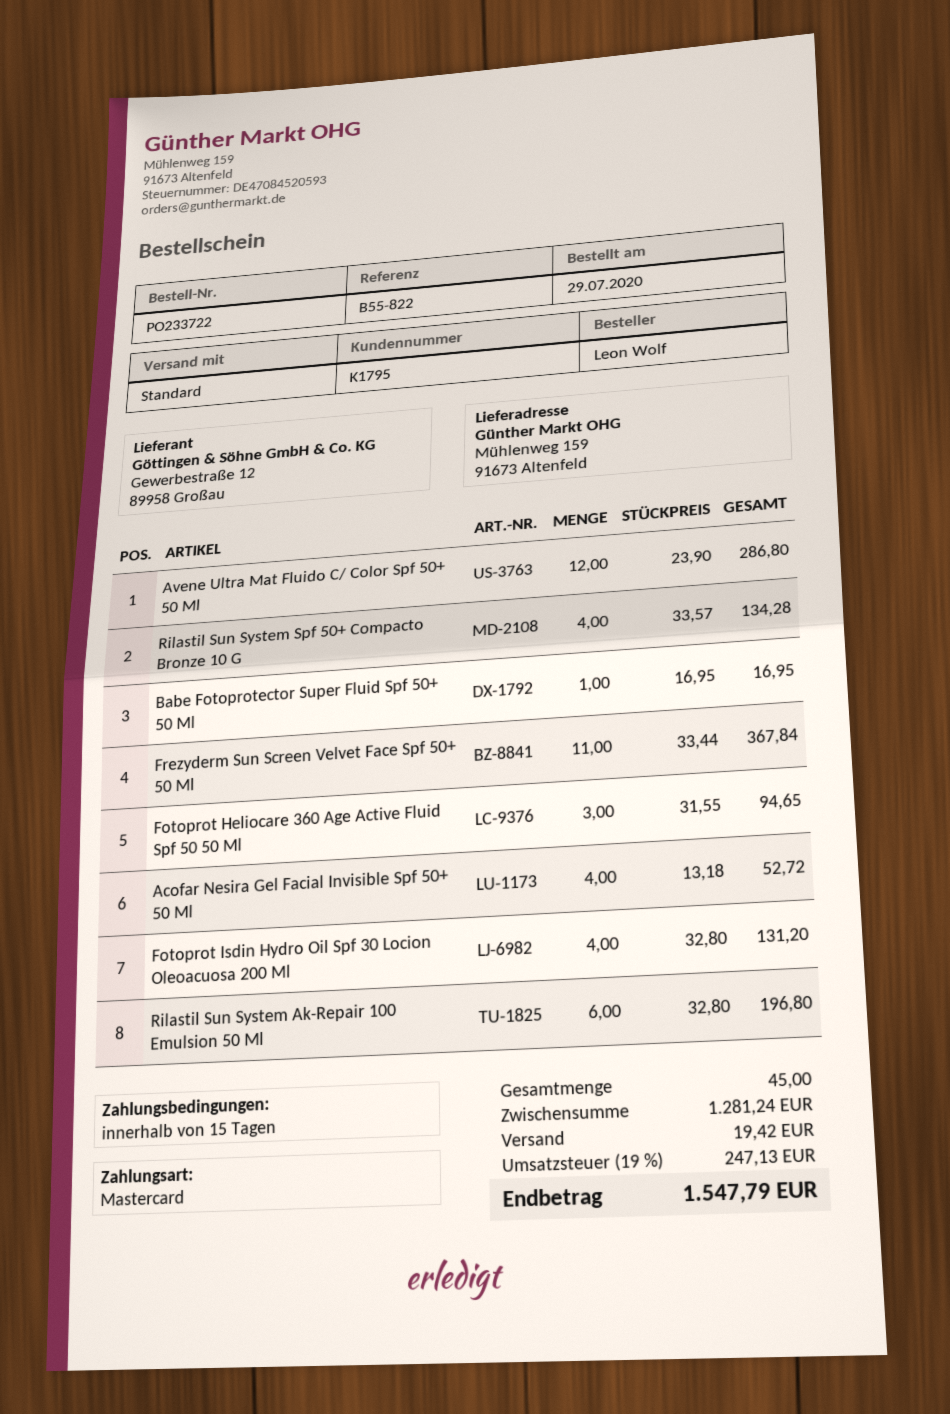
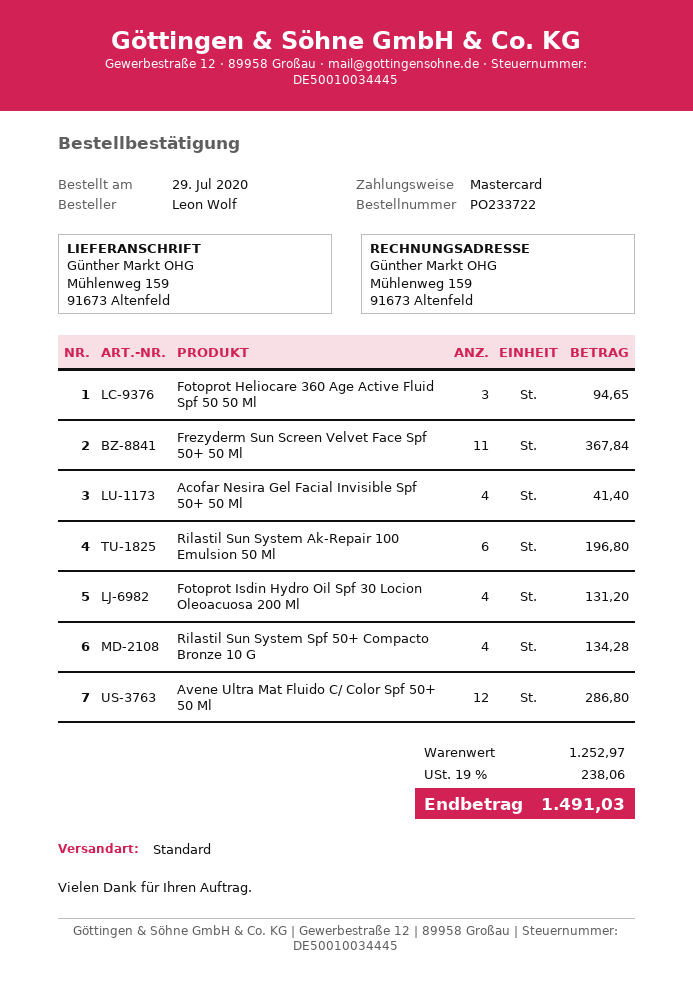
Babe Fotoprotector Super Fluid Spf 50+ 50 Ml: 1 for 16.95 -> none
Acofar Nesira Gel Facial Invisible Spf 50+ 50 Ml: 4 for 52.72 -> 4 for 41.40
subtotal: 1281.24 -> 1252.97
shipping: 19.42 -> none
tax: 19% = 247.13 -> 19% = 238.06
total: 1547.79 -> 1491.03

